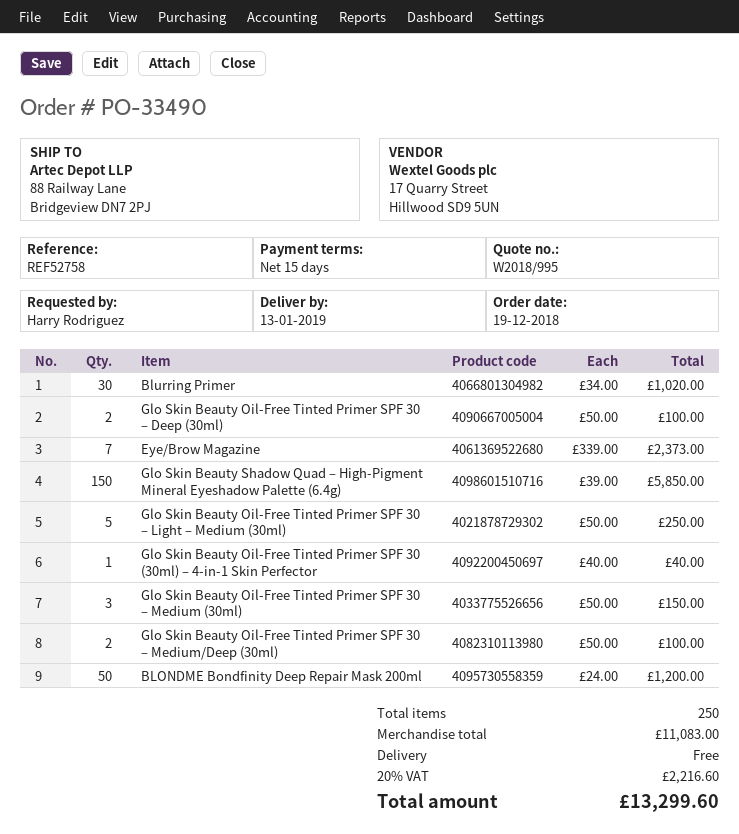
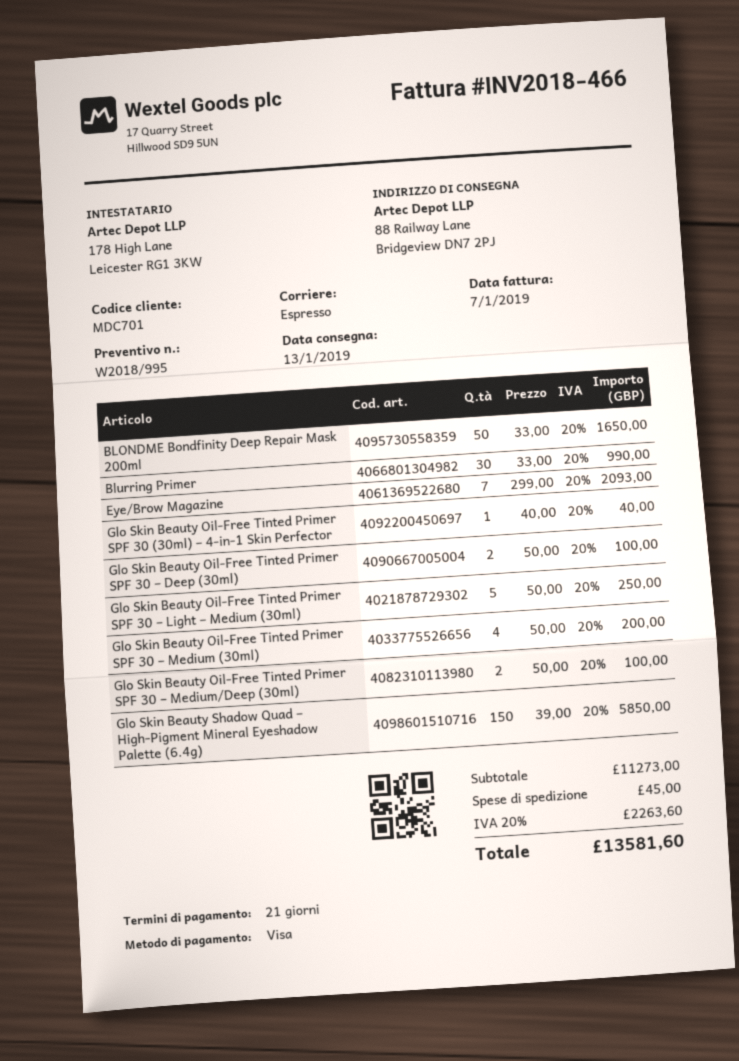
payment terms: 15 days -> 21 days
Blurring Primer: 30 x 34.00 = 1020.00 -> 30 x 33.00 = 990.00
Eye/Brow Magazine: 7 x 339.00 = 2373.00 -> 7 x 299.00 = 2093.00
Glo Skin Beauty Oil-Free Tinted Primer SPF 30 – Medium (30ml): 3 x 50.00 = 150.00 -> 4 x 50.00 = 200.00
BLONDME Bondfinity Deep Repair Mask 200ml: 50 x 24.00 = 1200.00 -> 50 x 33.00 = 1650.00
subtotal: 11083.00 -> 11273.00
shipping: 0.00 -> 45.00
tax: 20% = 2216.60 -> 20% = 2263.60
total: 13299.60 -> 13581.60

